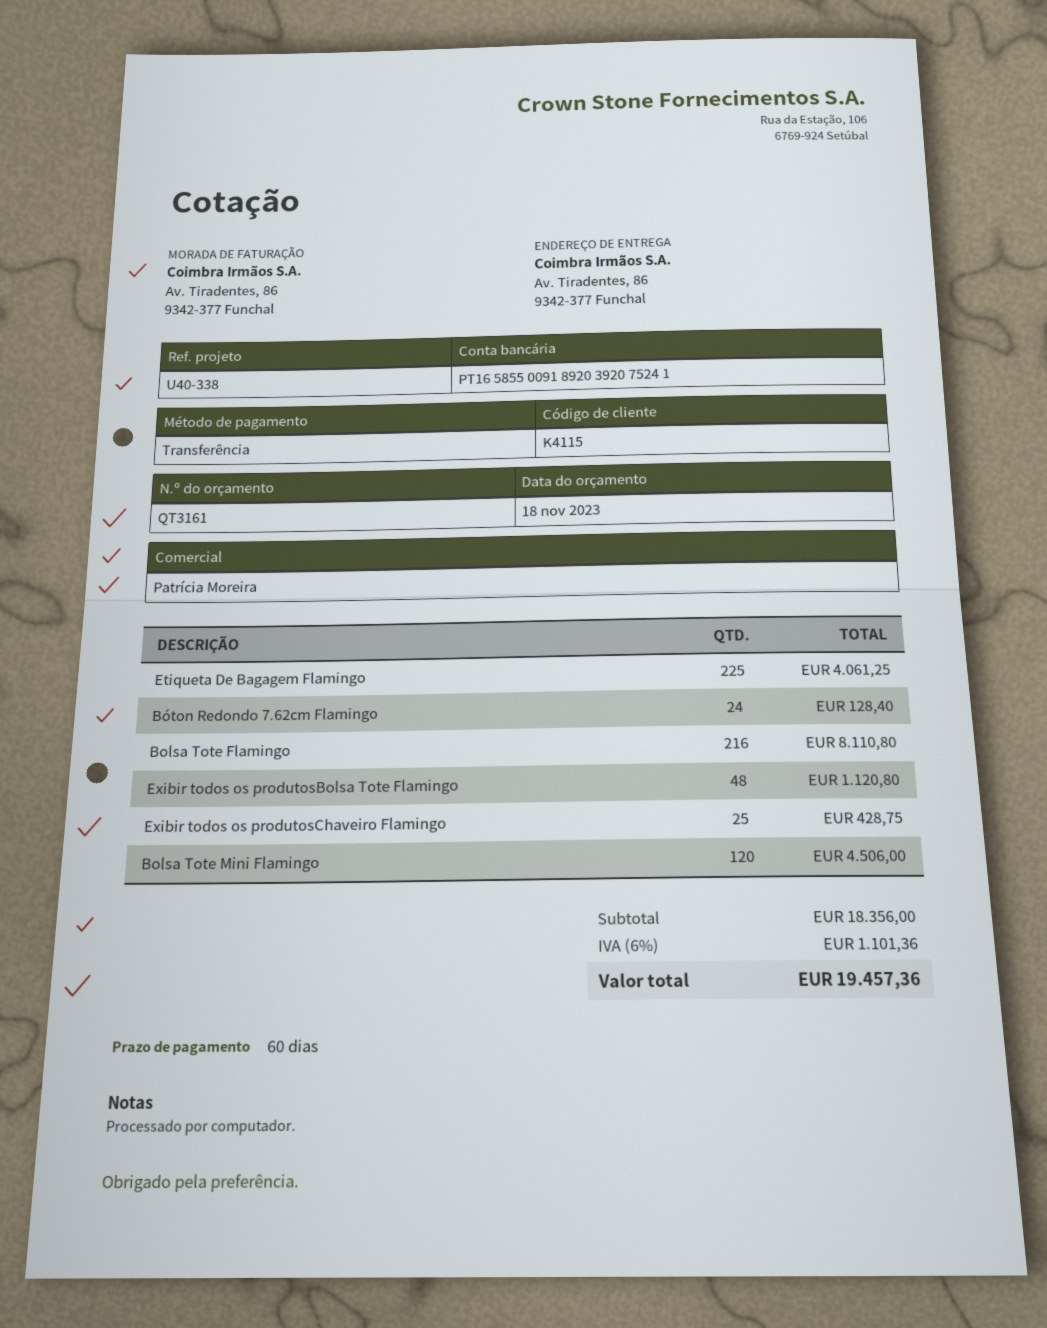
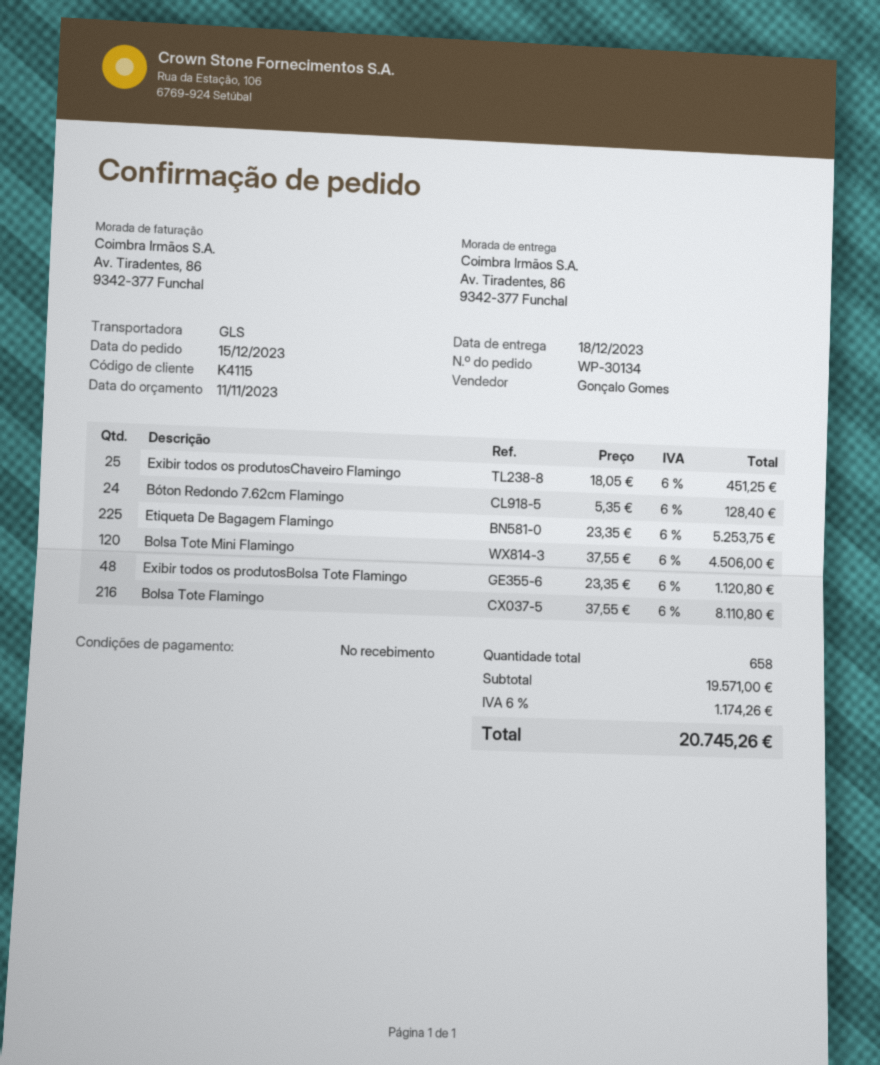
quote date: 2023-11-18 -> 2023-11-11
payment terms: 60 days -> on receipt
sales rep: Patrícia Moreira -> Gonçalo Gomes
Etiqueta De Bagagem Flamingo: 225 for 4061.25 -> 225 for 5253.75
Exibir todos os produtosChaveiro Flamingo: 25 for 428.75 -> 25 for 451.25
subtotal: 18356.00 -> 19571.00
tax: 6% = 1101.36 -> 6% = 1174.26
total: 19457.36 -> 20745.26

